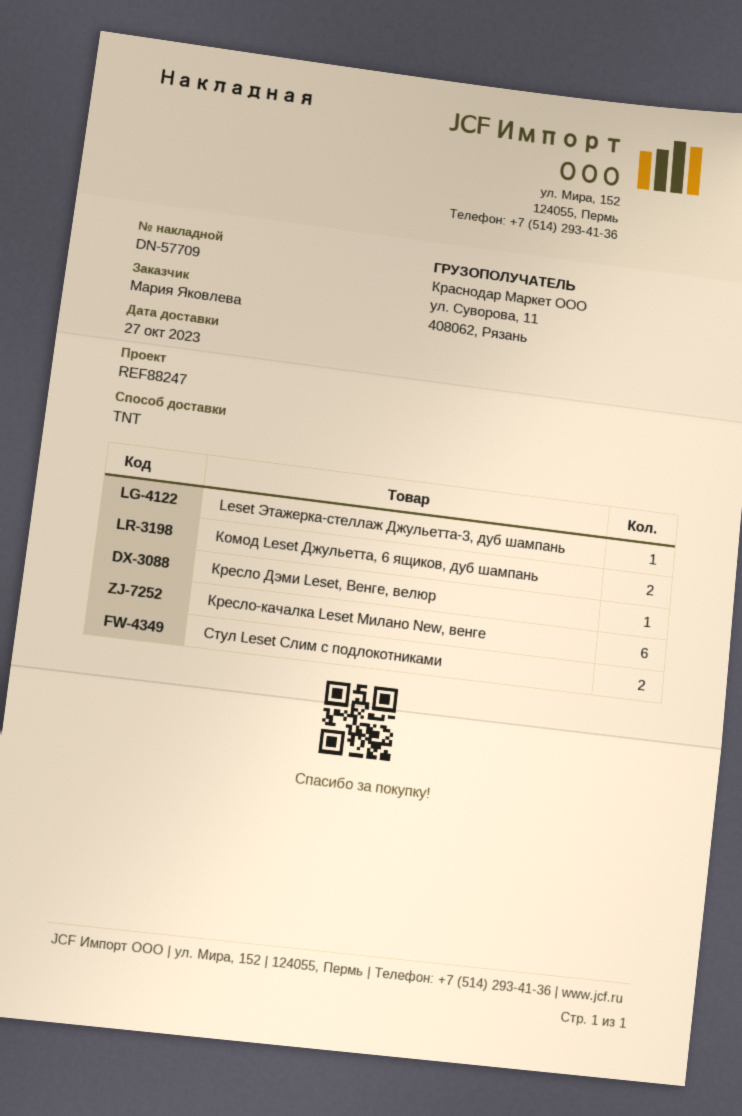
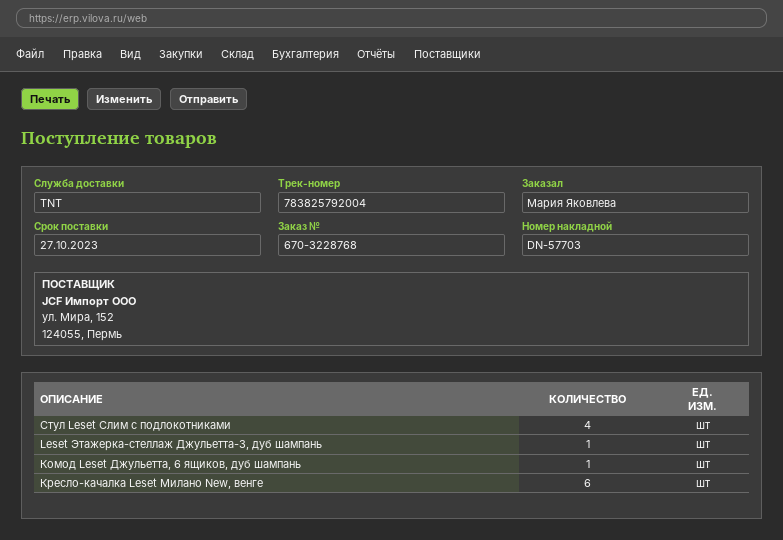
delivery note number: DN-57709 -> DN-57703
Комод Leset Джульетта, 6 ящиков, дуб шампань: 2 -> 1
Кресло Дэми Leset, Венге, велюр: 1 -> none
Стул Leset Слим с подлокотниками: 2 -> 4

